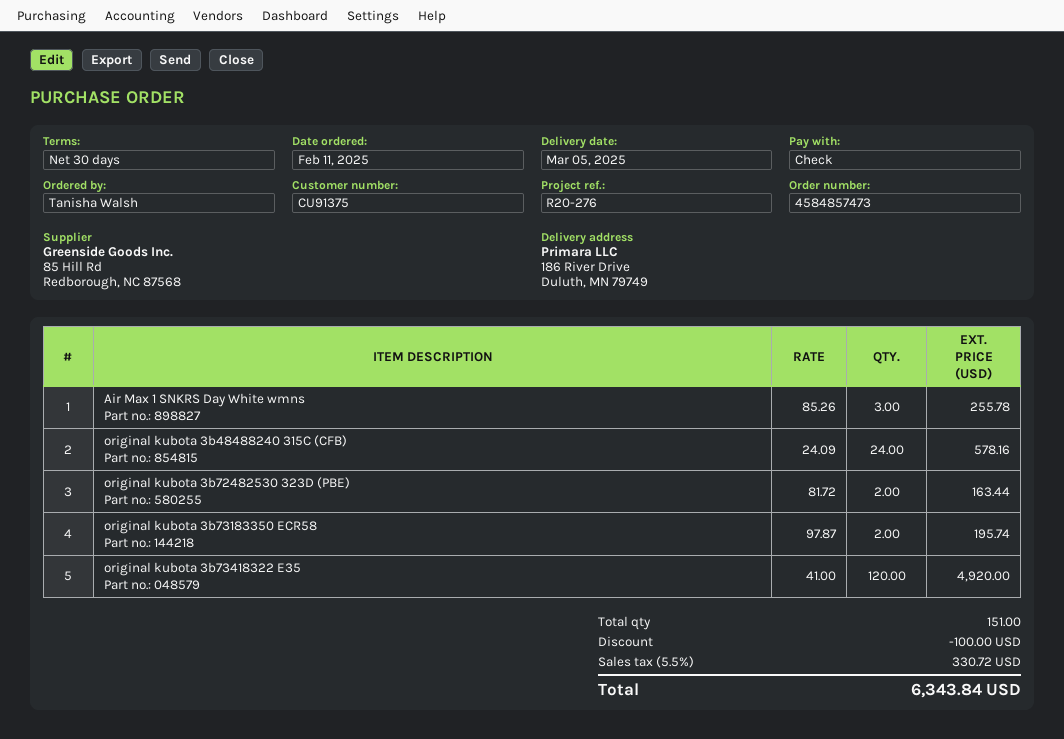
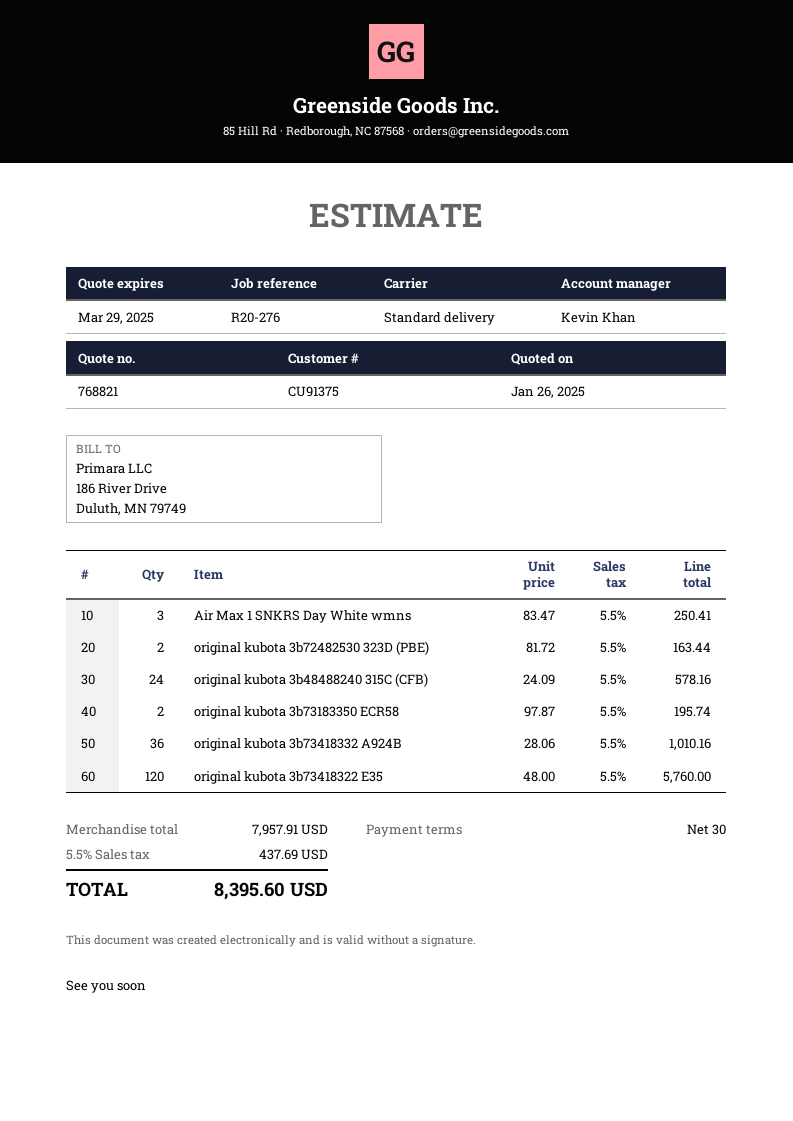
Air Max 1 SNKRS Day White wmns: 3 x 85.26 = 255.78 -> 3 x 83.47 = 250.41
original kubota 3b73418322 E35: 120 x 41.00 = 4920.00 -> 120 x 48.00 = 5760.00
original kubota 3b73418332 A924B: none -> 36 x 28.06 = 1010.16
discount: 100.00 -> none
tax: 5.5% = 330.72 -> 5.5% = 437.69
total: 6343.84 -> 8395.60

